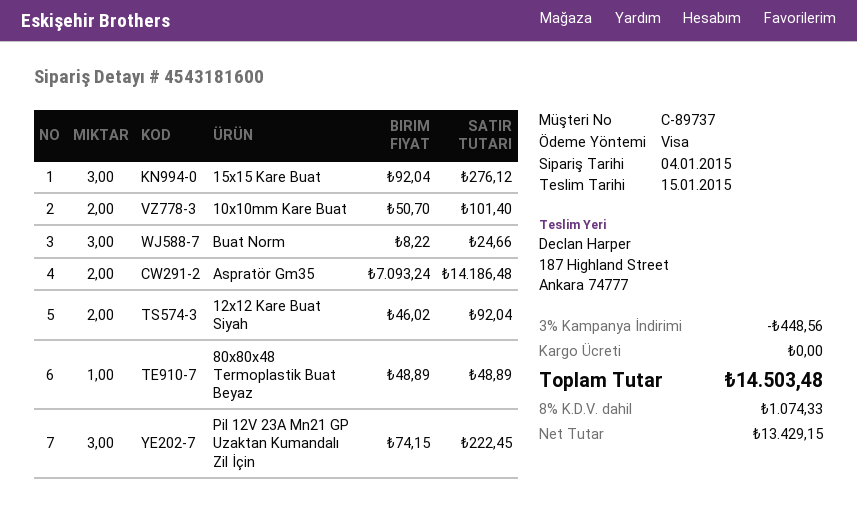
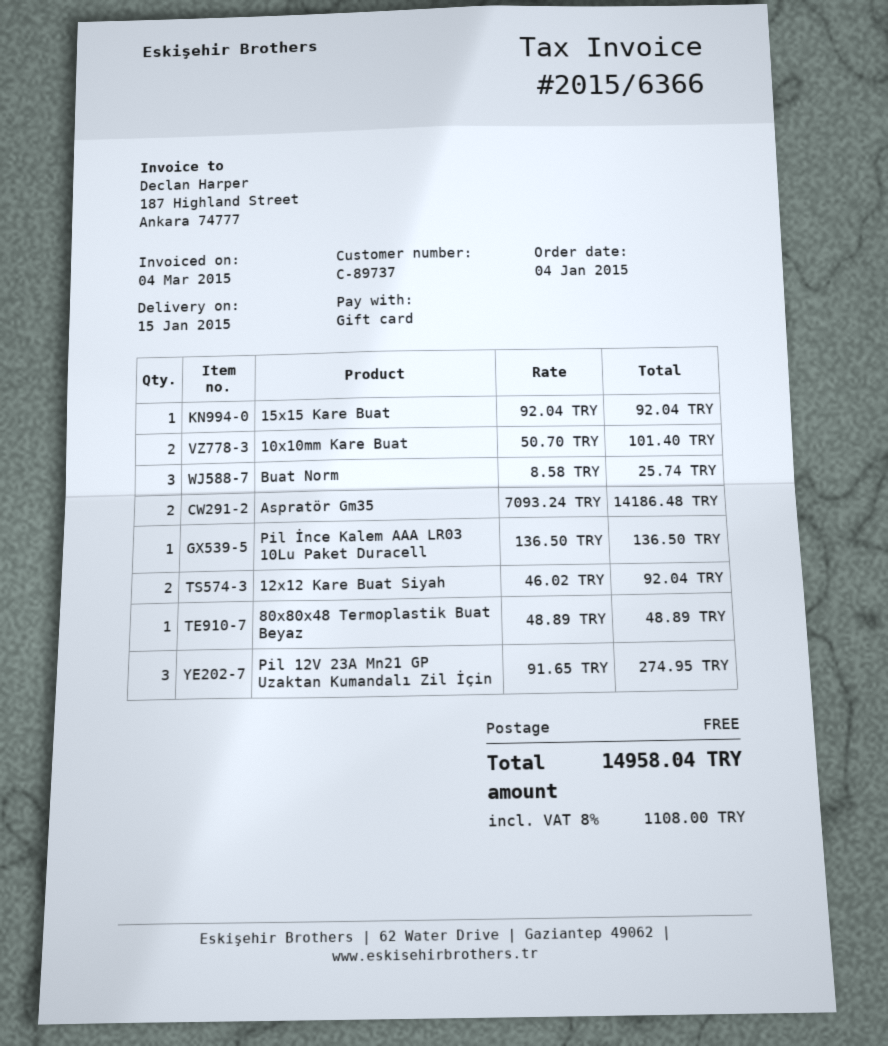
payment method: Visa -> gift card
15x15 Kare Buat: 3 x 92.04 = 276.12 -> 1 x 92.04 = 92.04
Buat Norm: 3 x 8.22 = 24.66 -> 3 x 8.58 = 25.74
Pil 12V 23A Mn21 GP Uzaktan Kumandalı Zil İçin: 3 x 74.15 = 222.45 -> 3 x 91.65 = 274.95
Pil İnce Kalem AAA LR03 10Lu Paket Duracell: none -> 1 x 136.50 = 136.50
discount: 3% = 448.56 -> none
tax: 8% = 1074.33 -> 8% = 1108.00
total: 14503.48 -> 14958.04

